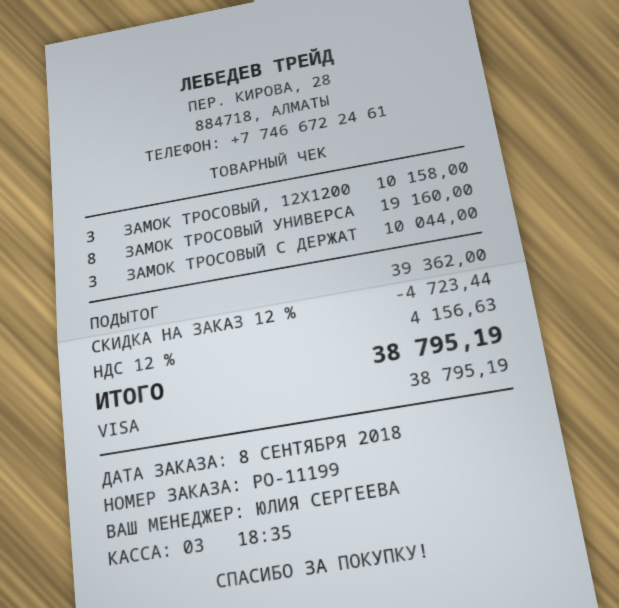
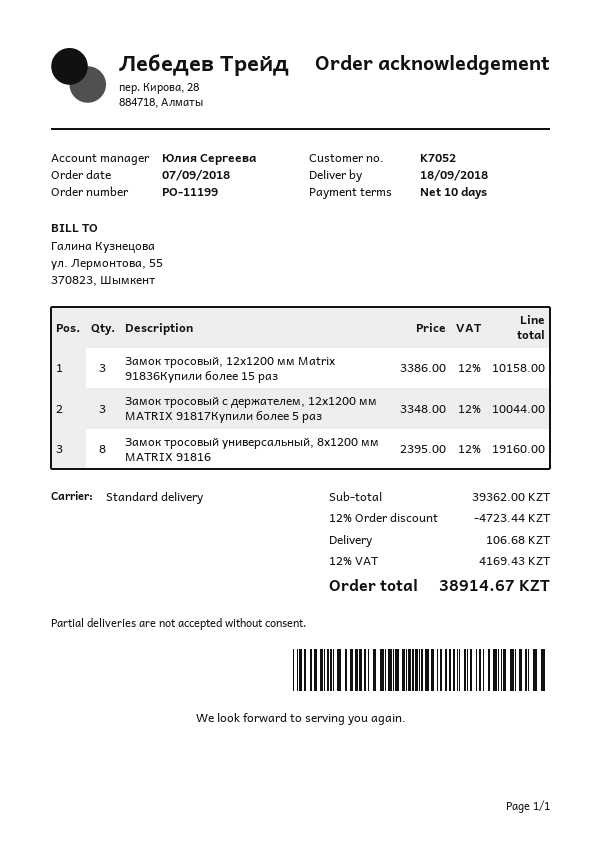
order date: 2018-09-08 -> 2018-09-07
shipping: none -> 106.68
tax: 12% = 4156.63 -> 12% = 4169.43
total: 38795.19 -> 38914.67

